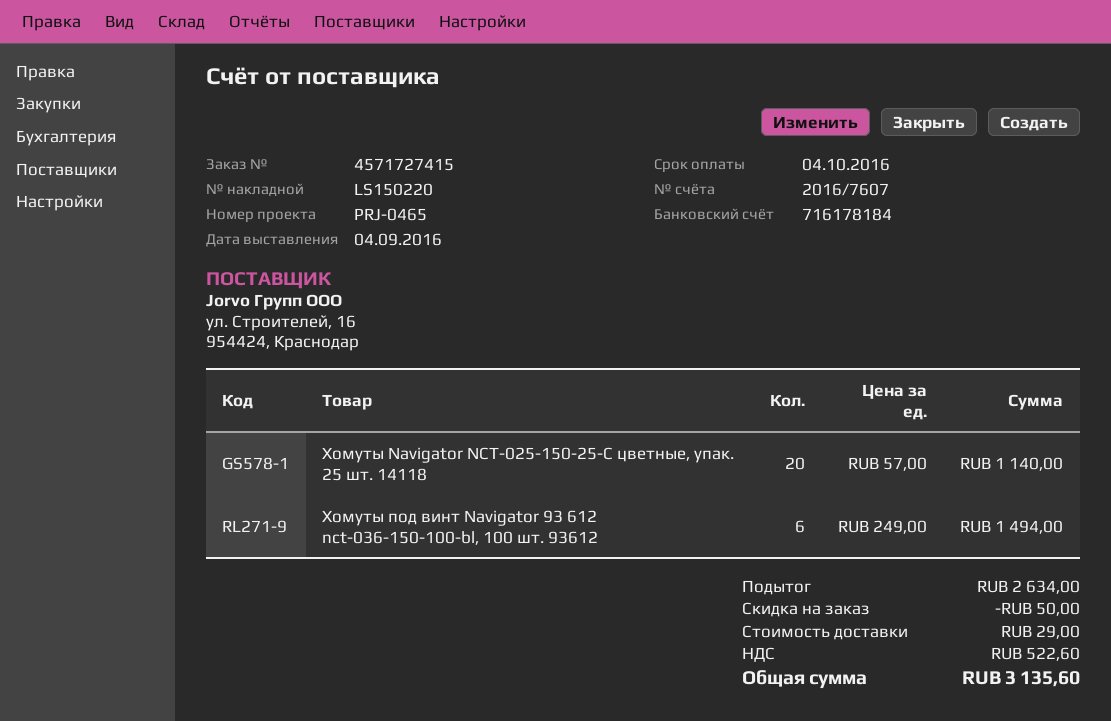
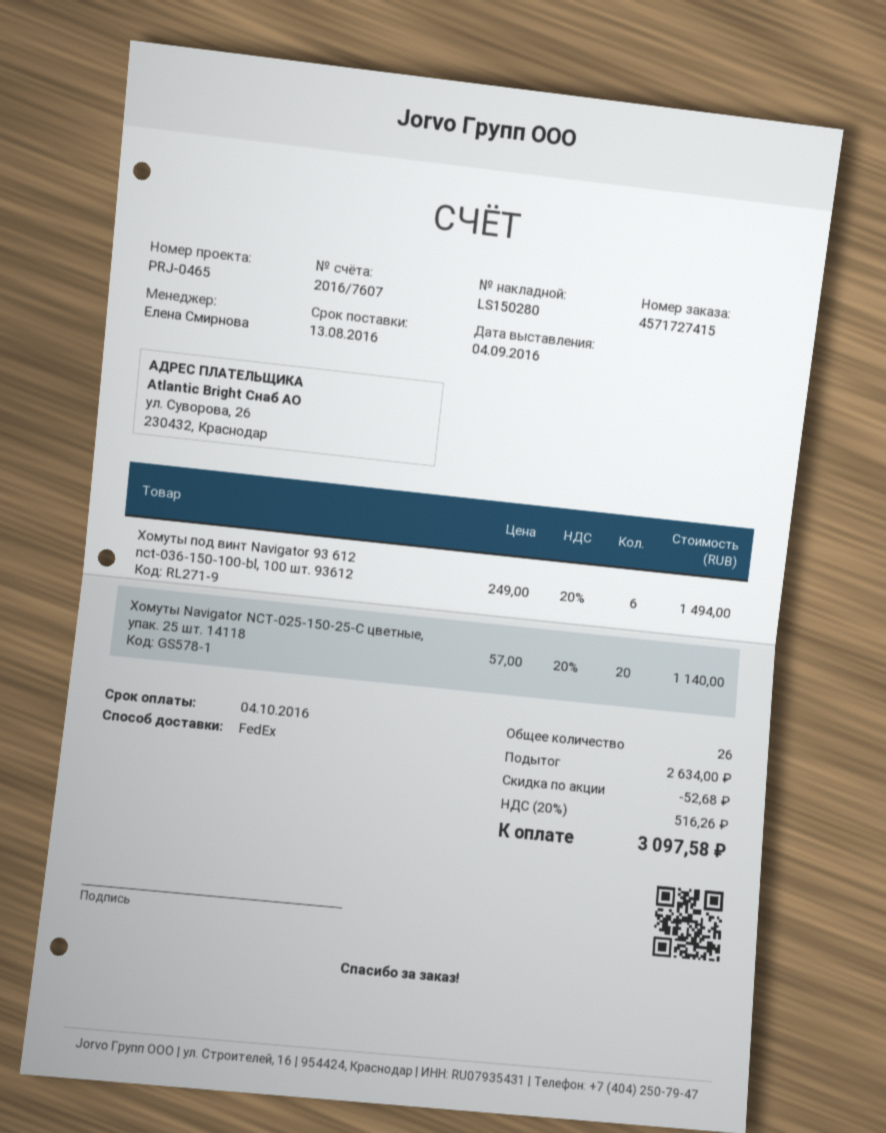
delivery note number: LS150220 -> LS150280
discount: 50.00 -> 52.68
shipping: 29.00 -> none
tax: 522.60 -> 516.26
total: 3135.60 -> 3097.58

